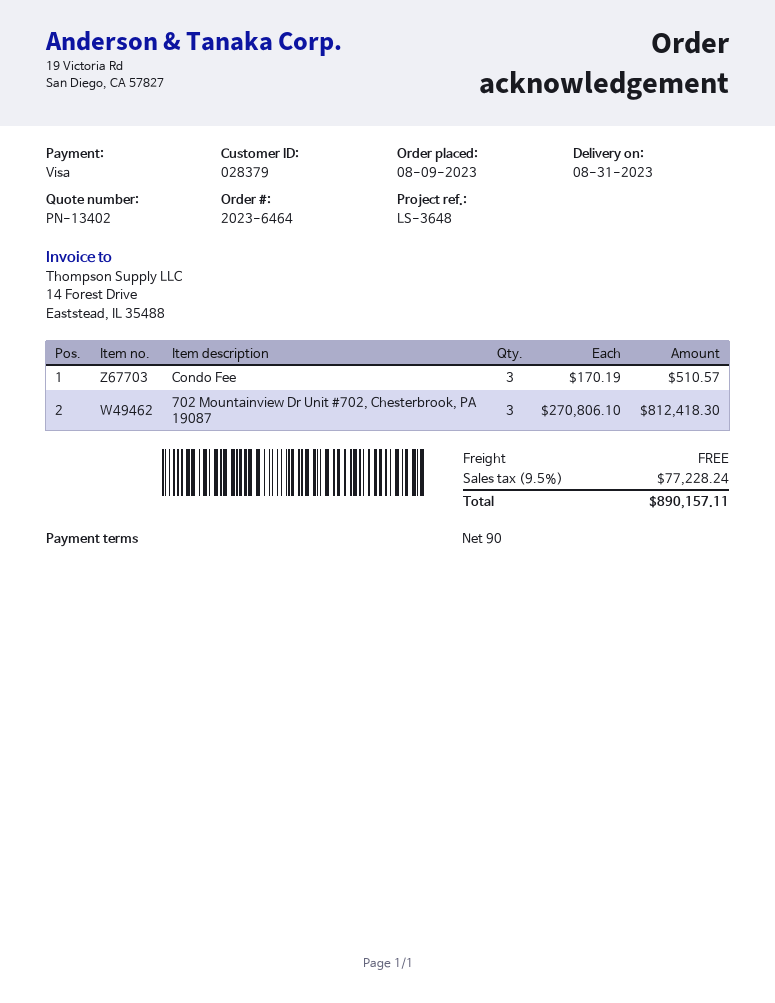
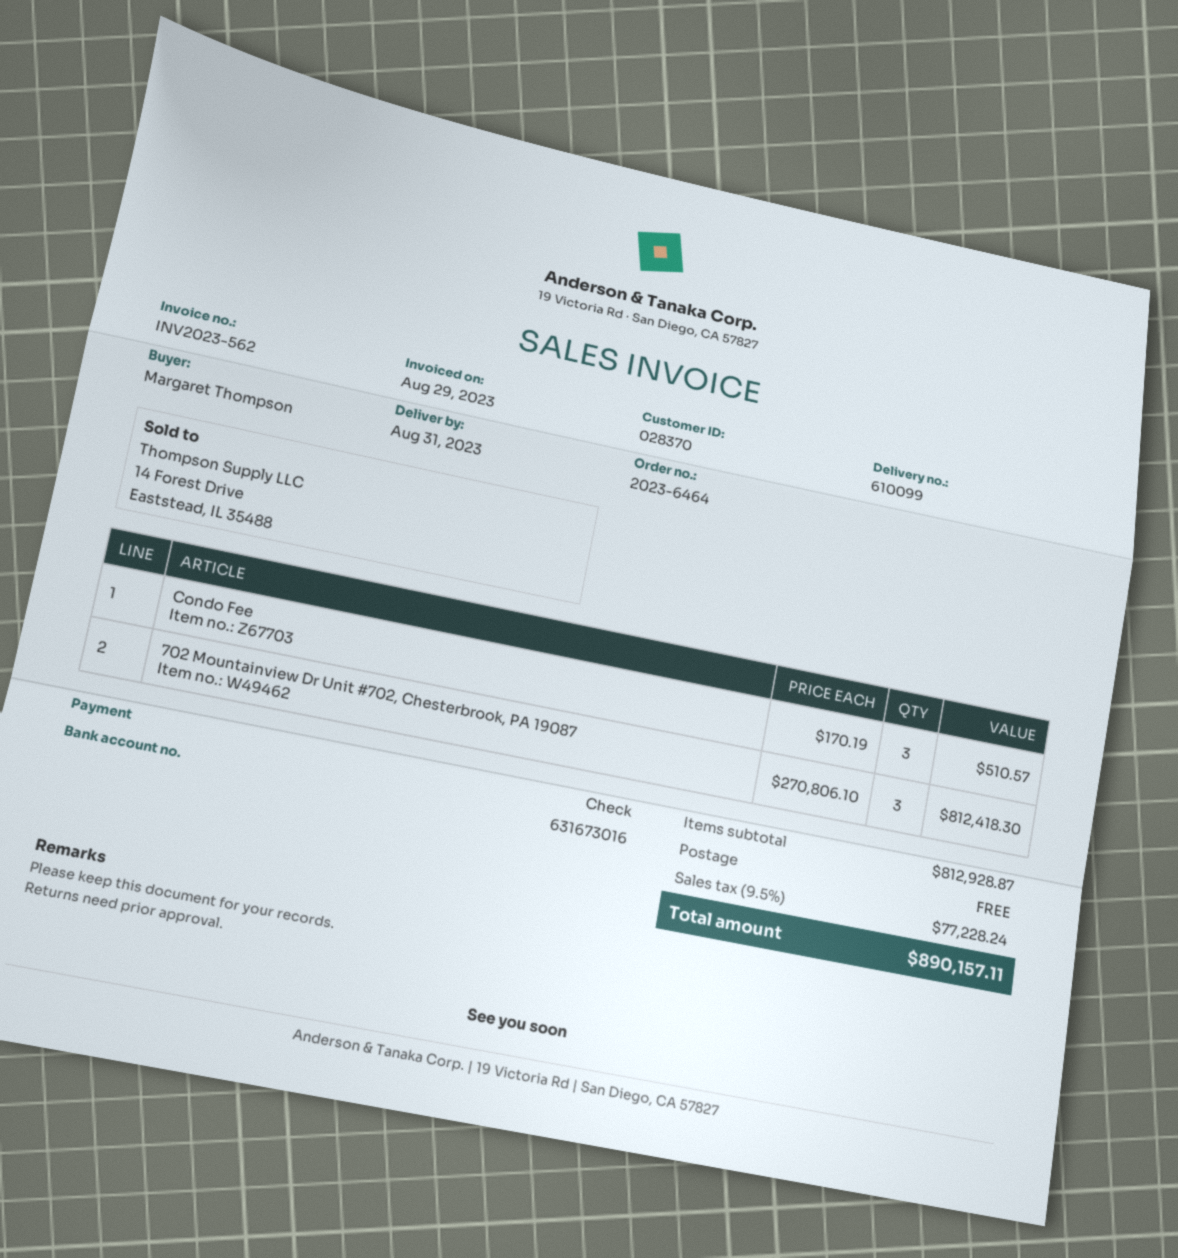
customer number: 028379 -> 028370
payment method: Visa -> cheque

